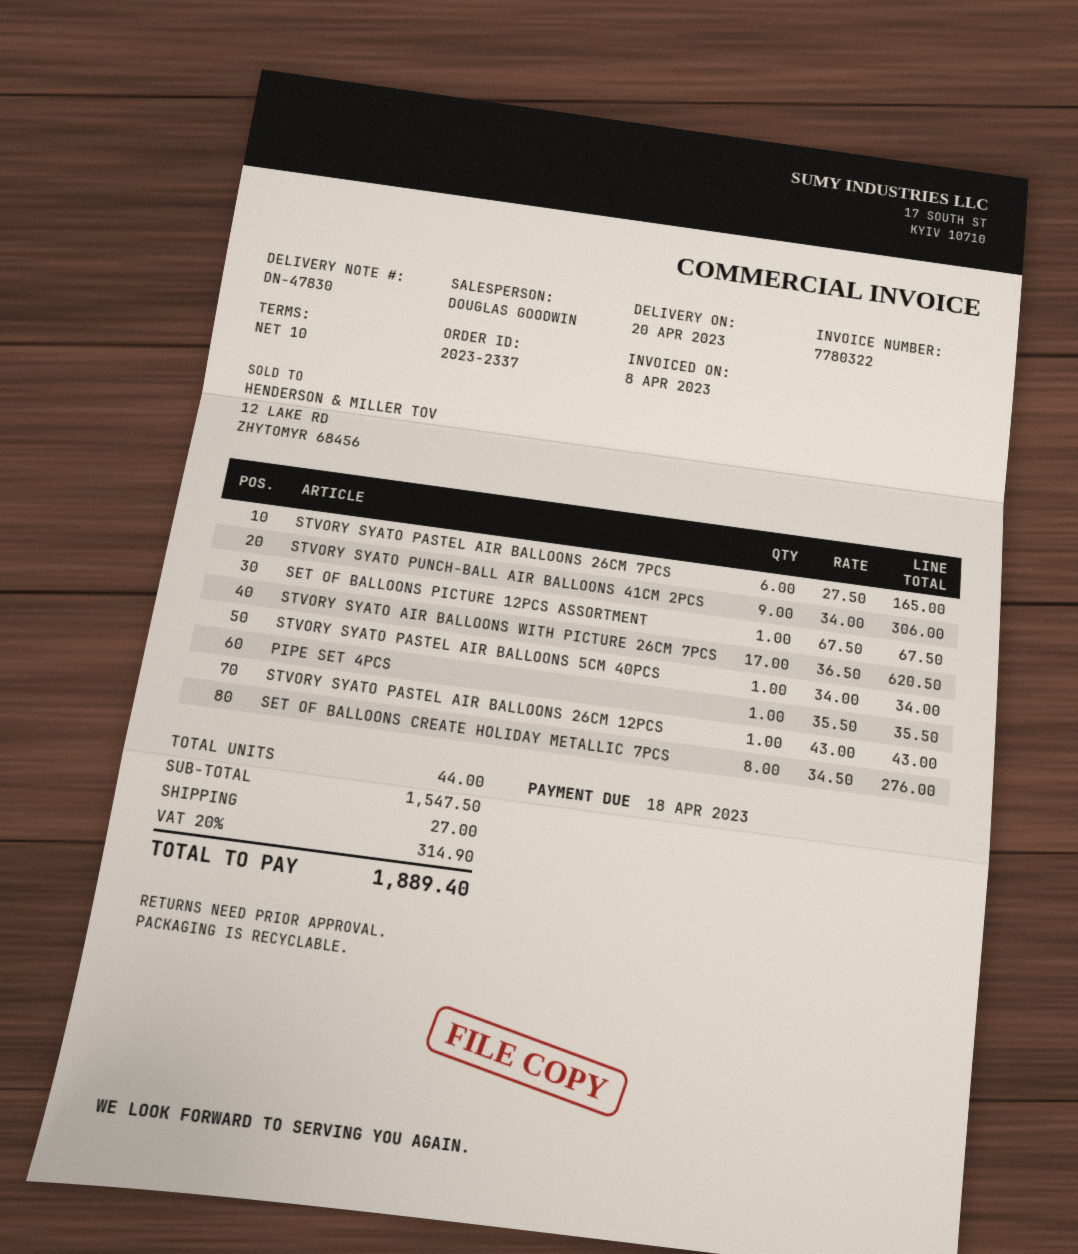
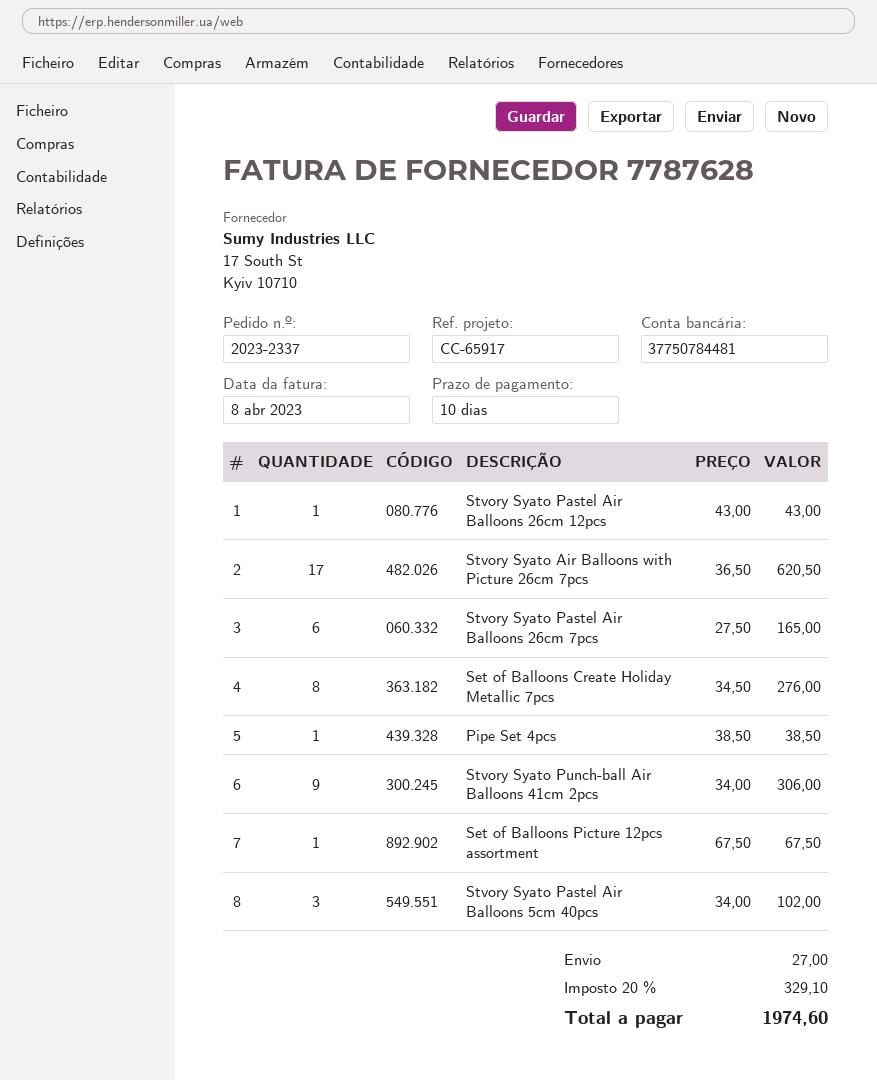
invoice number: 7780322 -> 7787628
STVORY SYATO PASTEL AIR BALLOONS 5CM 40PCS: 1 x 34.00 = 34.00 -> 3 x 34.00 = 102.00
PIPE SET 4PCS: 1 x 35.50 = 35.50 -> 1 x 38.50 = 38.50
tax: 20% = 314.90 -> 20% = 329.10
total: 1889.40 -> 1974.60

